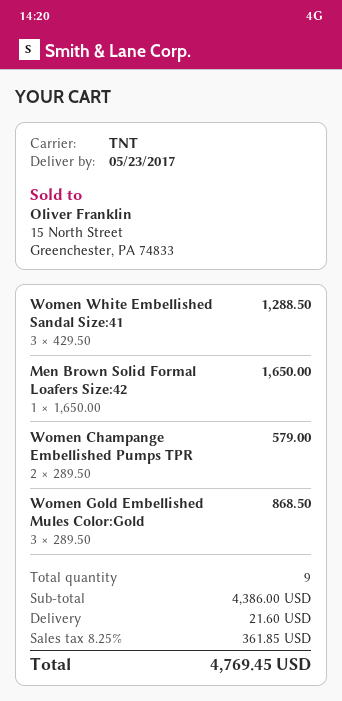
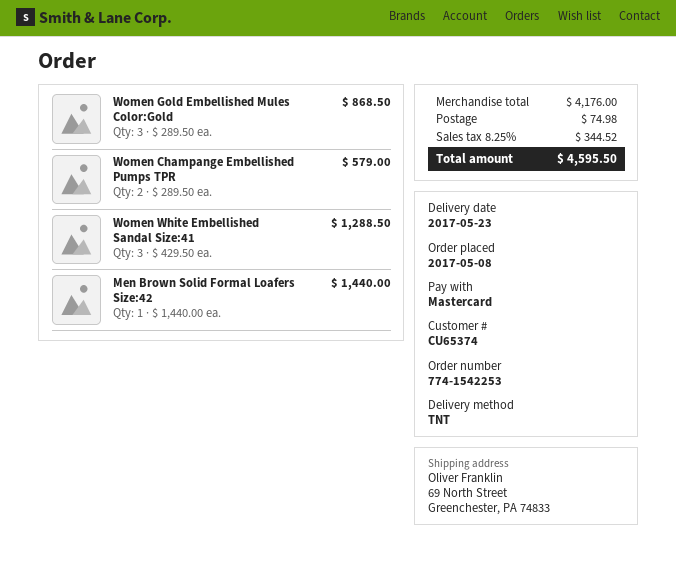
Men Brown Solid Formal Loafers Size:42: 1 x 1650.00 = 1650.00 -> 1 x 1440.00 = 1440.00
subtotal: 4386.00 -> 4176.00
shipping: 21.60 -> 74.98
tax: 8.25% = 361.85 -> 8.25% = 344.52
total: 4769.45 -> 4595.50

